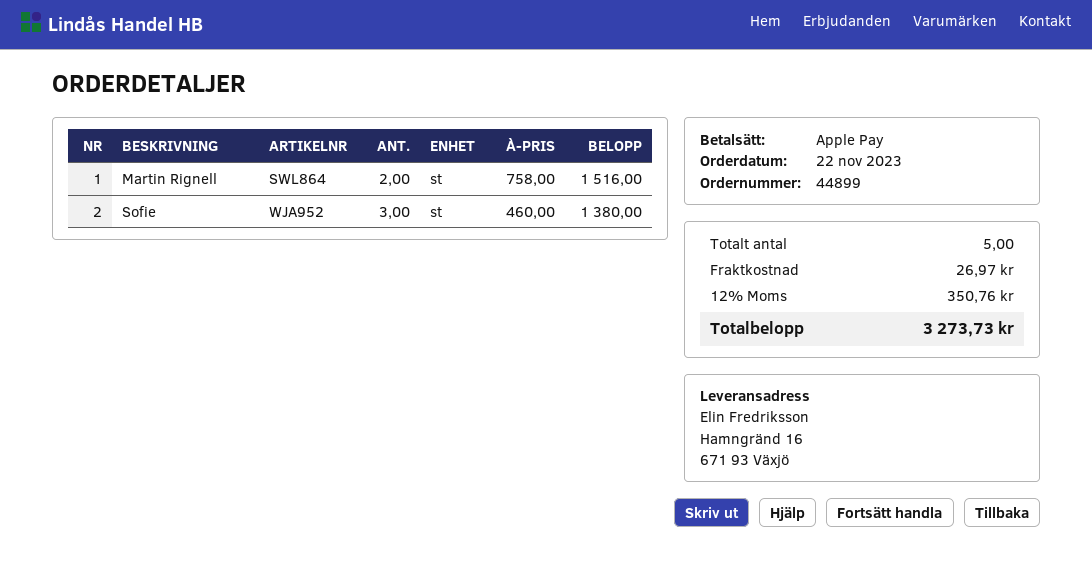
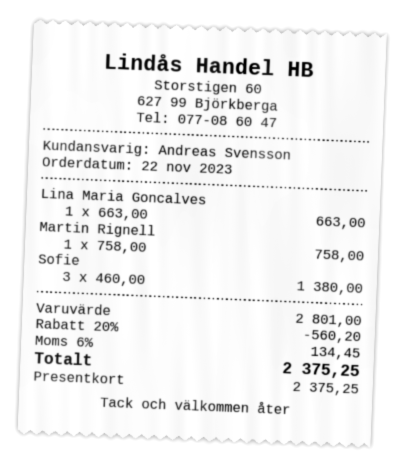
payment method: Apple Pay -> gift card
Martin Rignell: 2 x 758.00 = 1516.00 -> 1 x 758.00 = 758.00
Lina Maria Goncalves: none -> 1 x 663.00 = 663.00
discount: none -> 20% = 560.20
shipping: 26.97 -> none
tax: 12% = 350.76 -> 6% = 134.45
total: 3273.73 -> 2375.25

